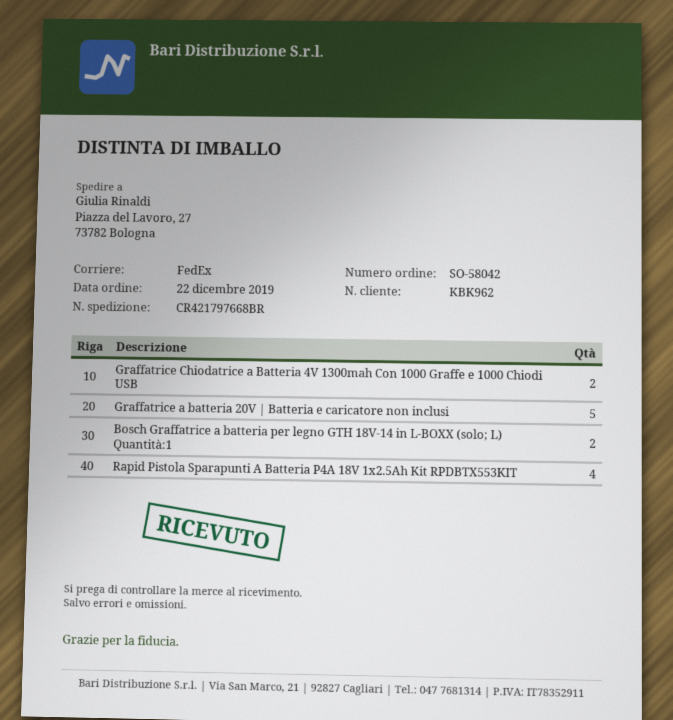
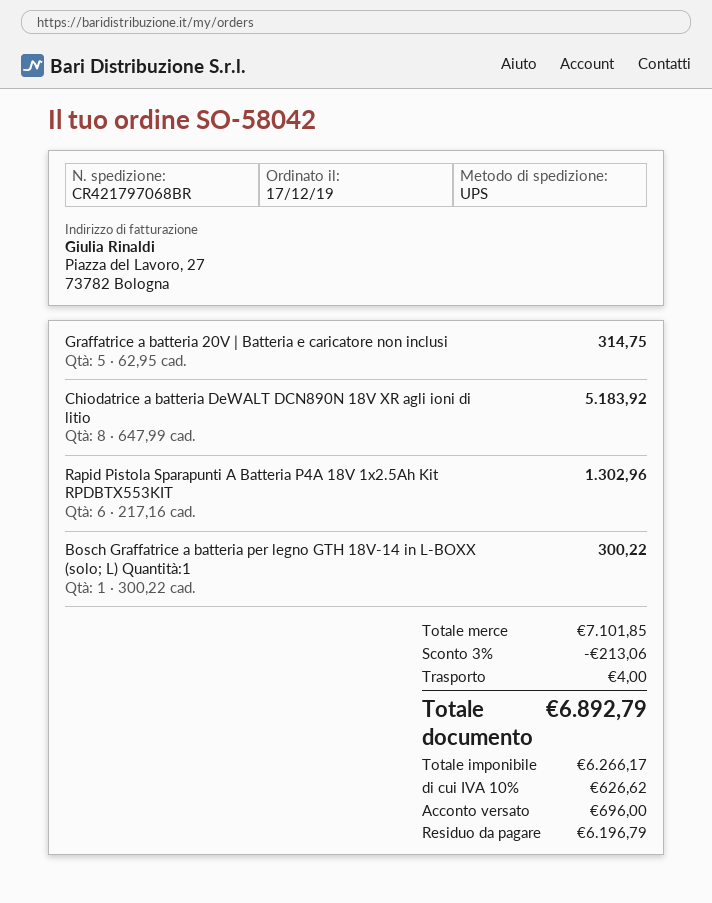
order date: 2019-12-22 -> 2019-12-17
shipping method: FedEx -> UPS
tracking number: CR421797668BR -> CR421797068BR
Graffatrice Chiodatrice a Batteria 4V 1300mah Con 1000 Graffe e 1000 Chiodi USB: 2 -> none
Bosch Graffatrice a batteria per legno GTH 18V-14 in L-BOXX (solo; L) Quantità:1: 2 -> 1
Rapid Pistola Sparapunti A Batteria P4A 18V 1x2.5Ah Kit RPDBTX553KIT: 4 -> 6
Chiodatrice a batteria DeWALT DCN890N 18V XR agli ioni di litio: none -> 8

